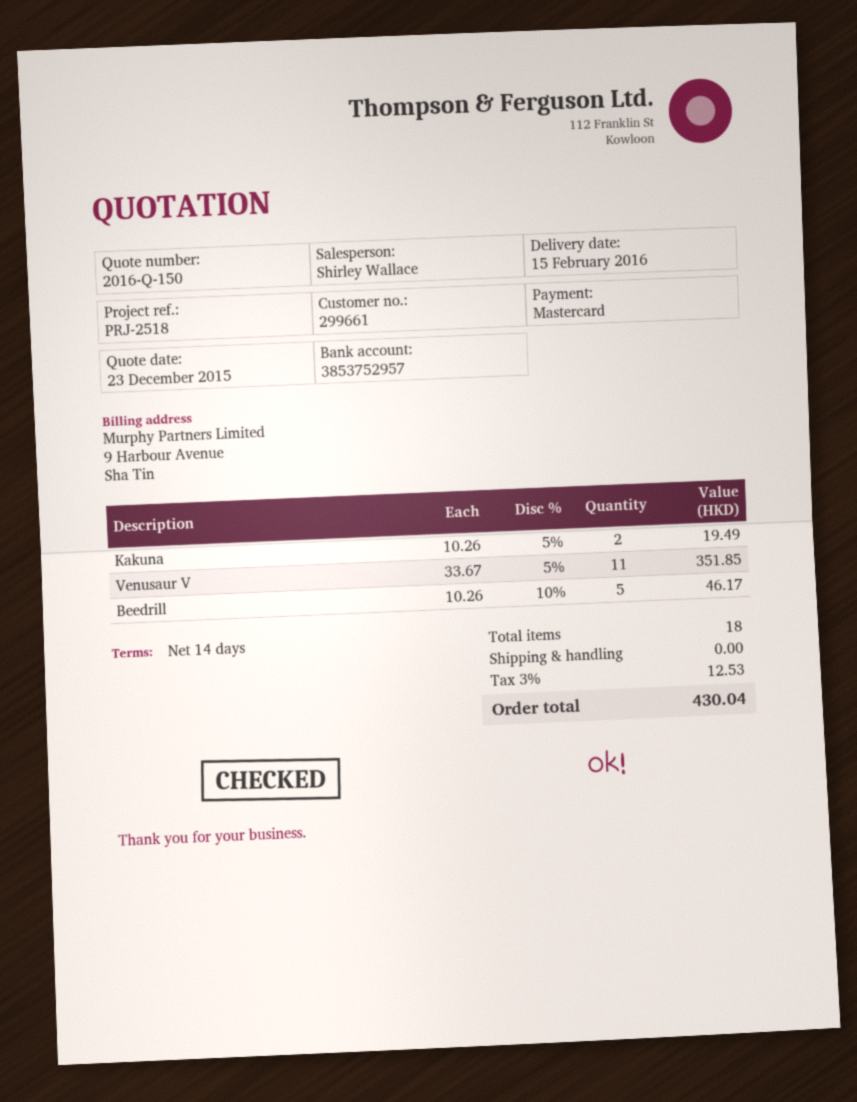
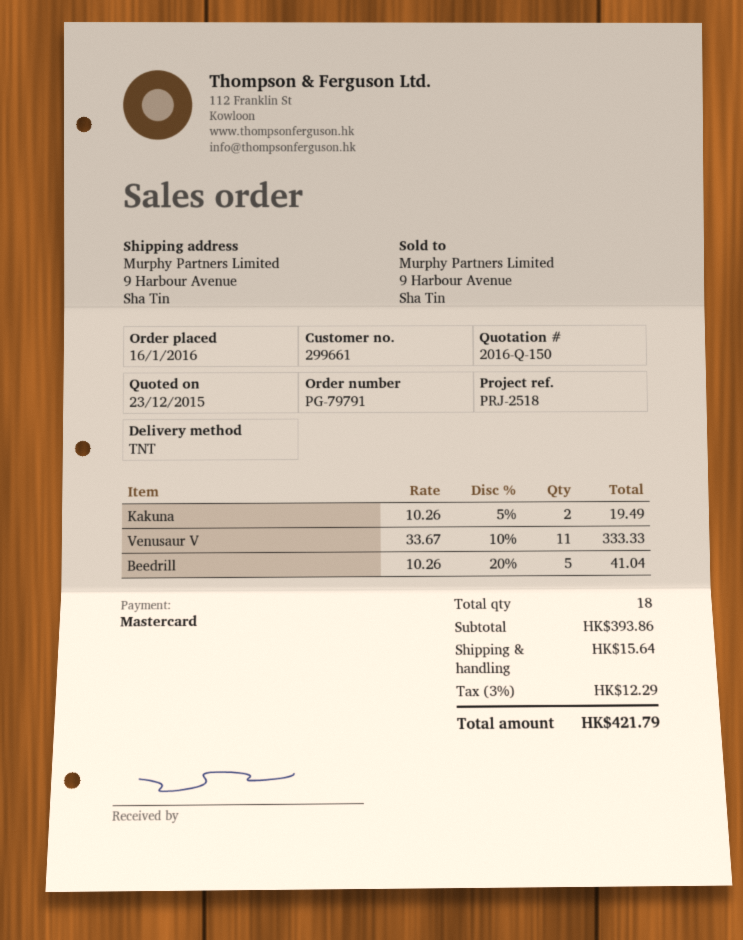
Venusaur V: 11 x 33.67 - 5% = 351.85 -> 11 x 33.67 - 10% = 333.33
Beedrill: 5 x 10.26 - 10% = 46.17 -> 5 x 10.26 - 20% = 41.04
shipping: 0.00 -> 15.64
tax: 3% = 12.53 -> 3% = 12.29
total: 430.04 -> 421.79

